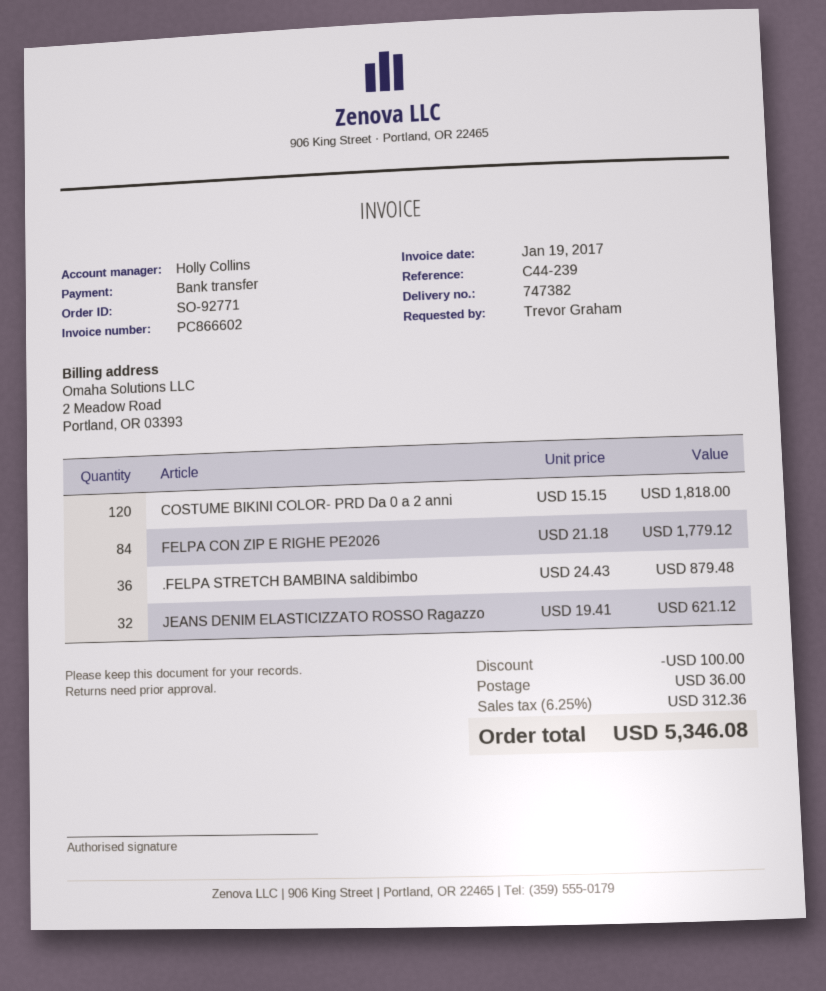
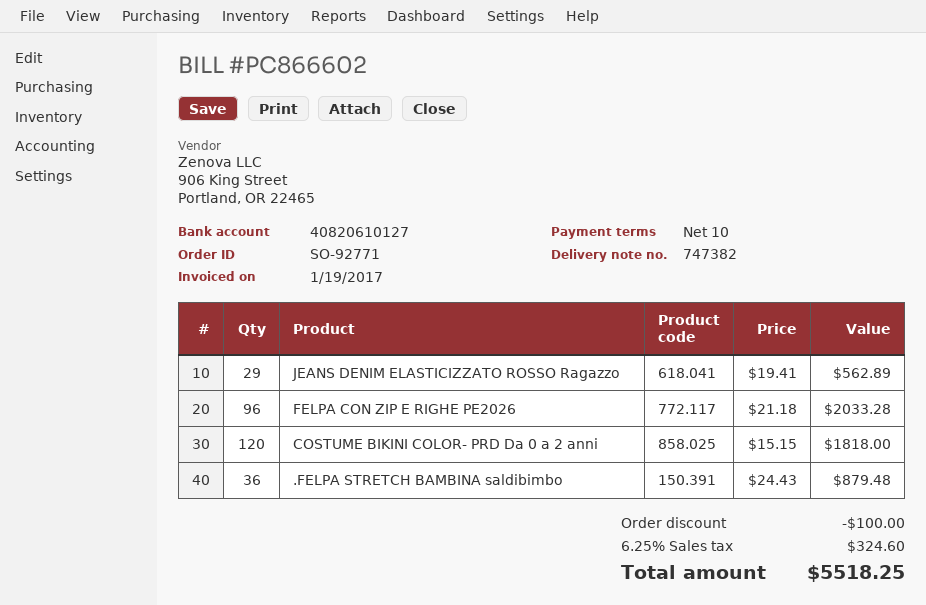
FELPA CON ZIP E RIGHE PE2026: 84 x 21.18 = 1779.12 -> 96 x 21.18 = 2033.28
JEANS DENIM ELASTICIZZATO ROSSO Ragazzo: 32 x 19.41 = 621.12 -> 29 x 19.41 = 562.89
shipping: 36.00 -> none
tax: 6.25% = 312.36 -> 6.25% = 324.60
total: 5346.08 -> 5518.25

